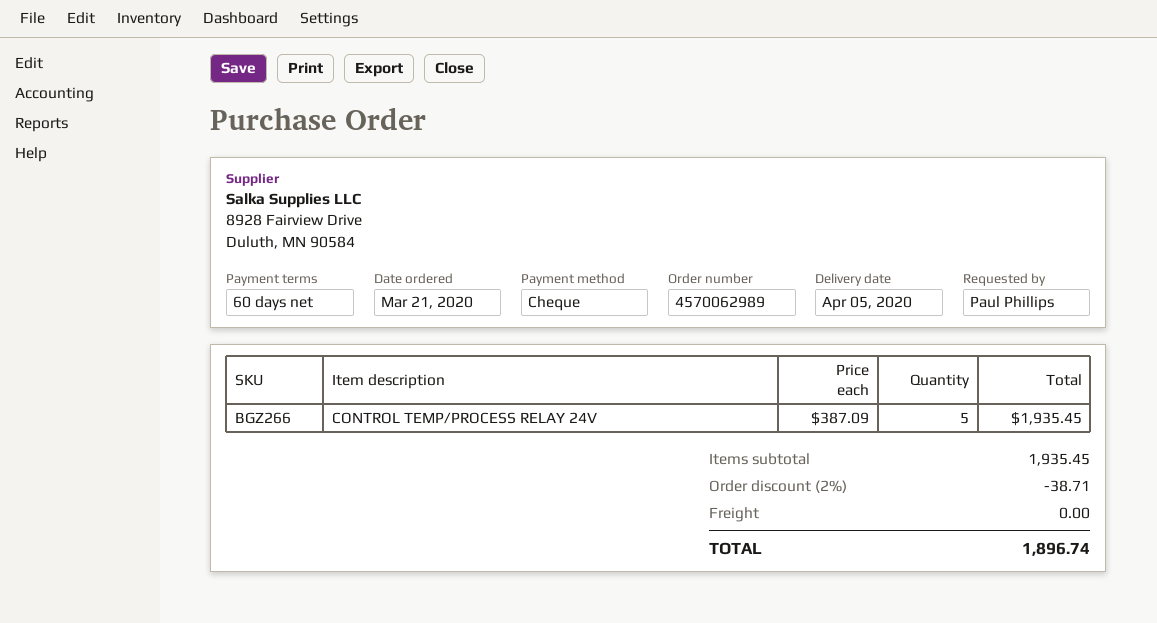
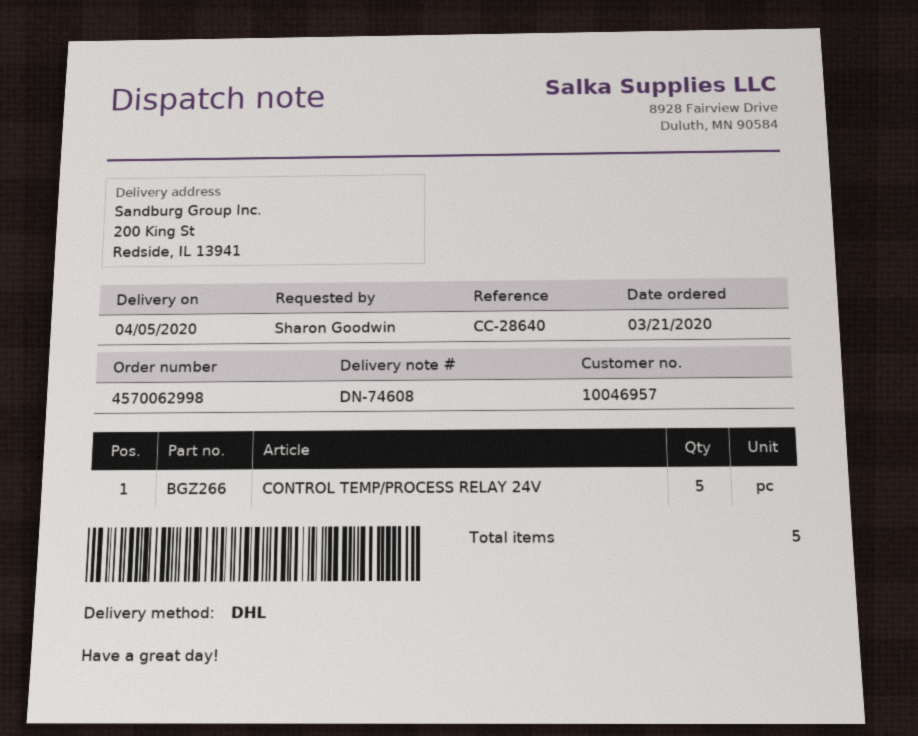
order number: 4570062989 -> 4570062998
ordered by: Paul Phillips -> Sharon Goodwin

